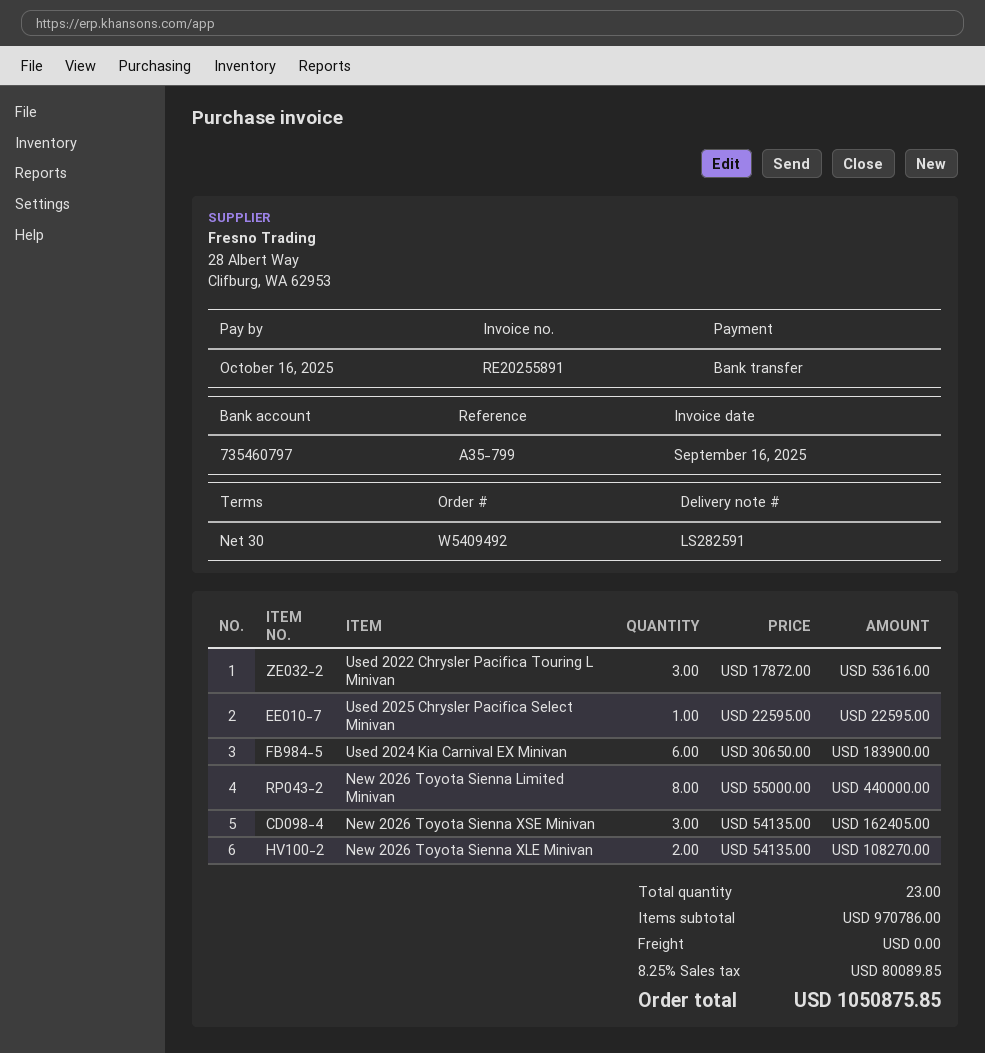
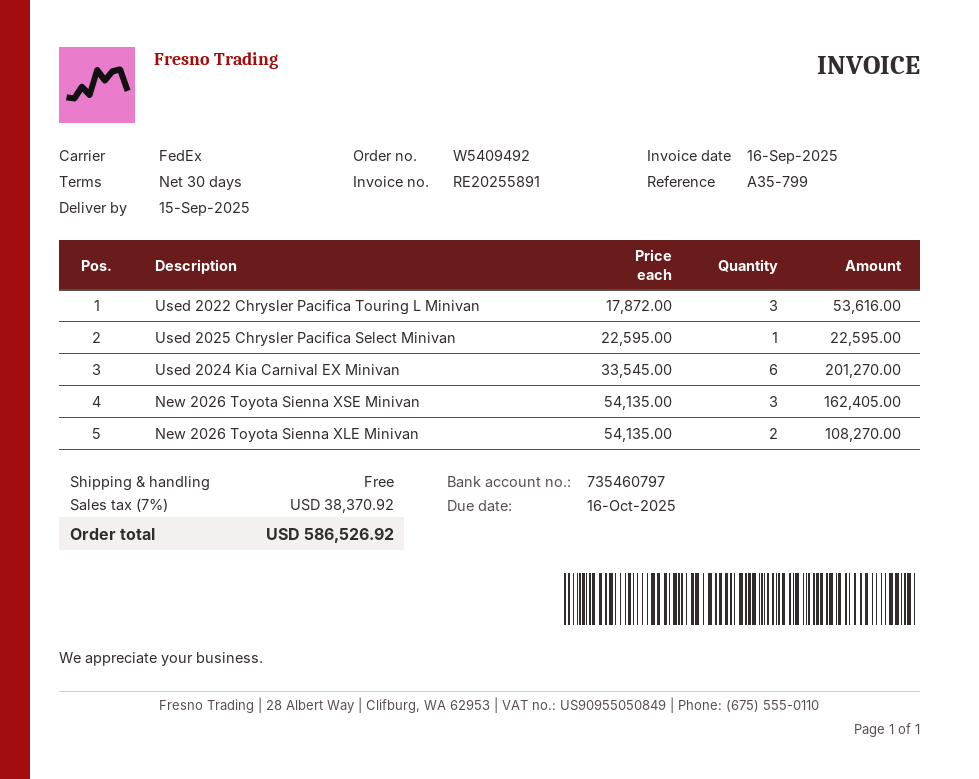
Used 2024 Kia Carnival EX Minivan: 6 x 30650.00 = 183900.00 -> 6 x 33545.00 = 201270.00
New 2026 Toyota Sienna Limited Minivan: 8 x 55000.00 = 440000.00 -> none
tax: 8.25% = 80089.85 -> 7% = 38370.92
total: 1050875.85 -> 586526.92

